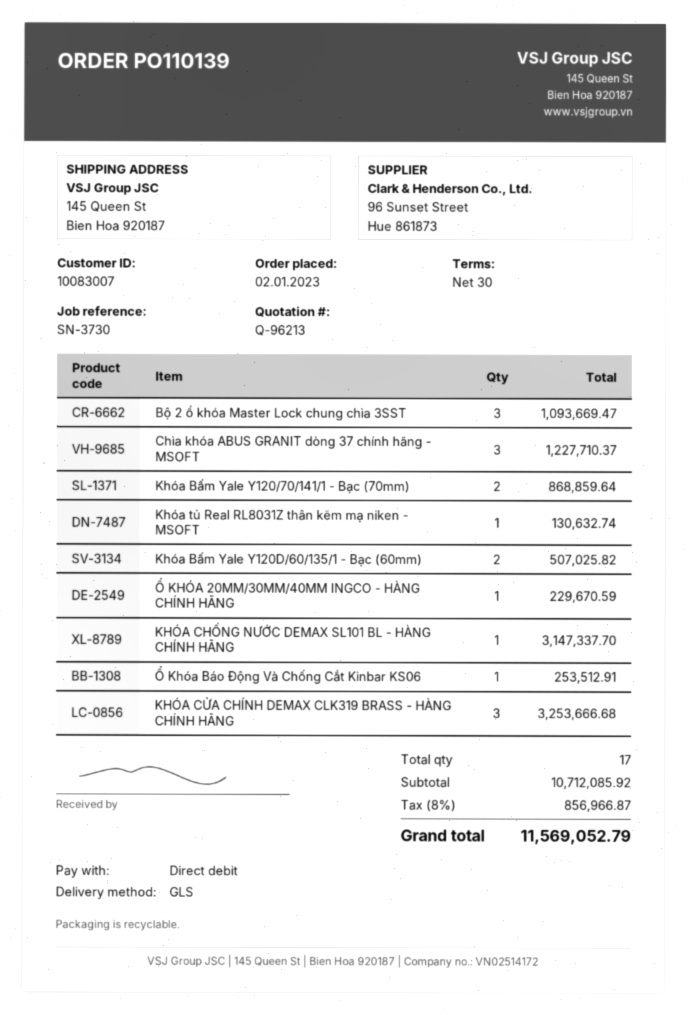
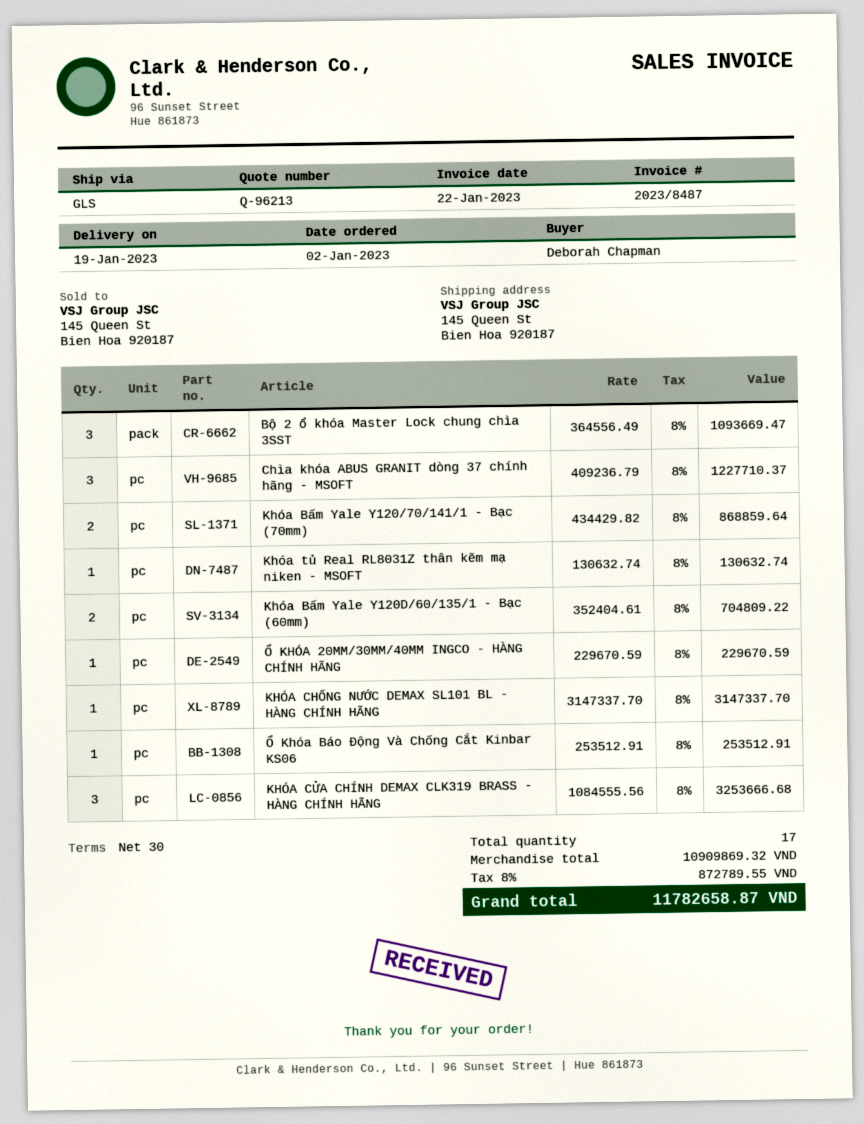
Khóa Bấm Yale Y120D/60/135/1 - Bạc (60mm): 2 for 507025.82 -> 2 for 704809.22
subtotal: 10712085.92 -> 10909869.32
tax: 8% = 856966.87 -> 8% = 872789.55
total: 11569052.79 -> 11782658.87

